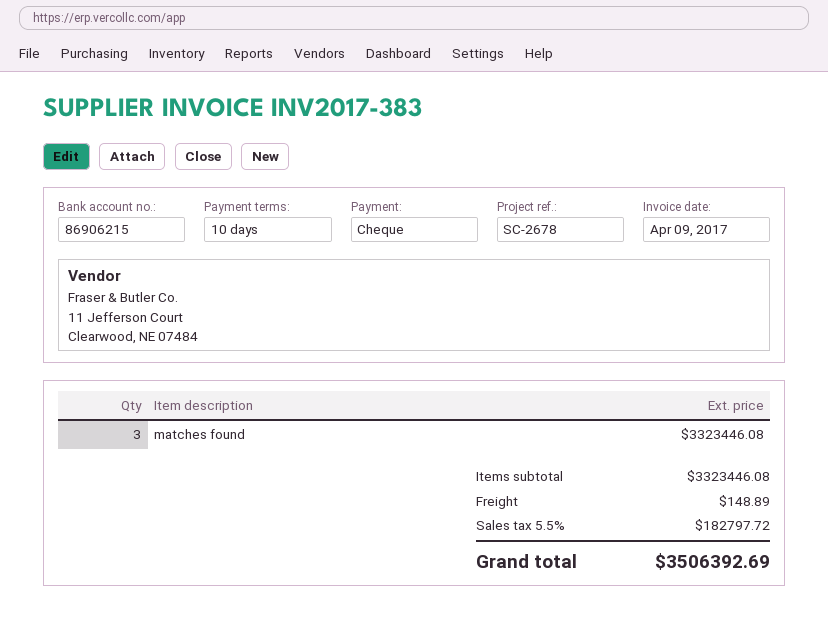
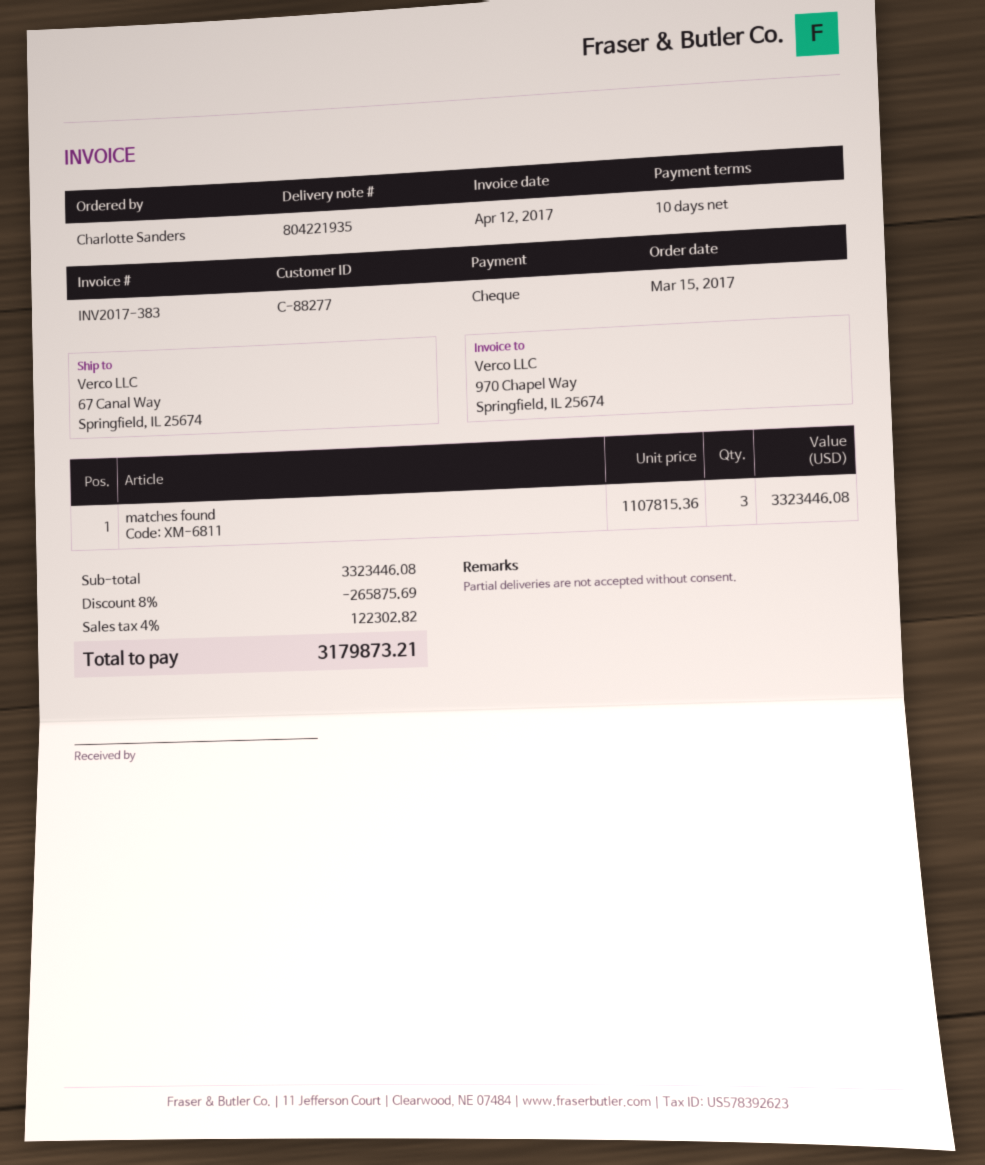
invoice date: 2017-04-09 -> 2017-04-12
discount: none -> 8% = 265875.69
shipping: 148.89 -> none
tax: 5.5% = 182797.72 -> 4% = 122302.82
total: 3506392.69 -> 3179873.21

